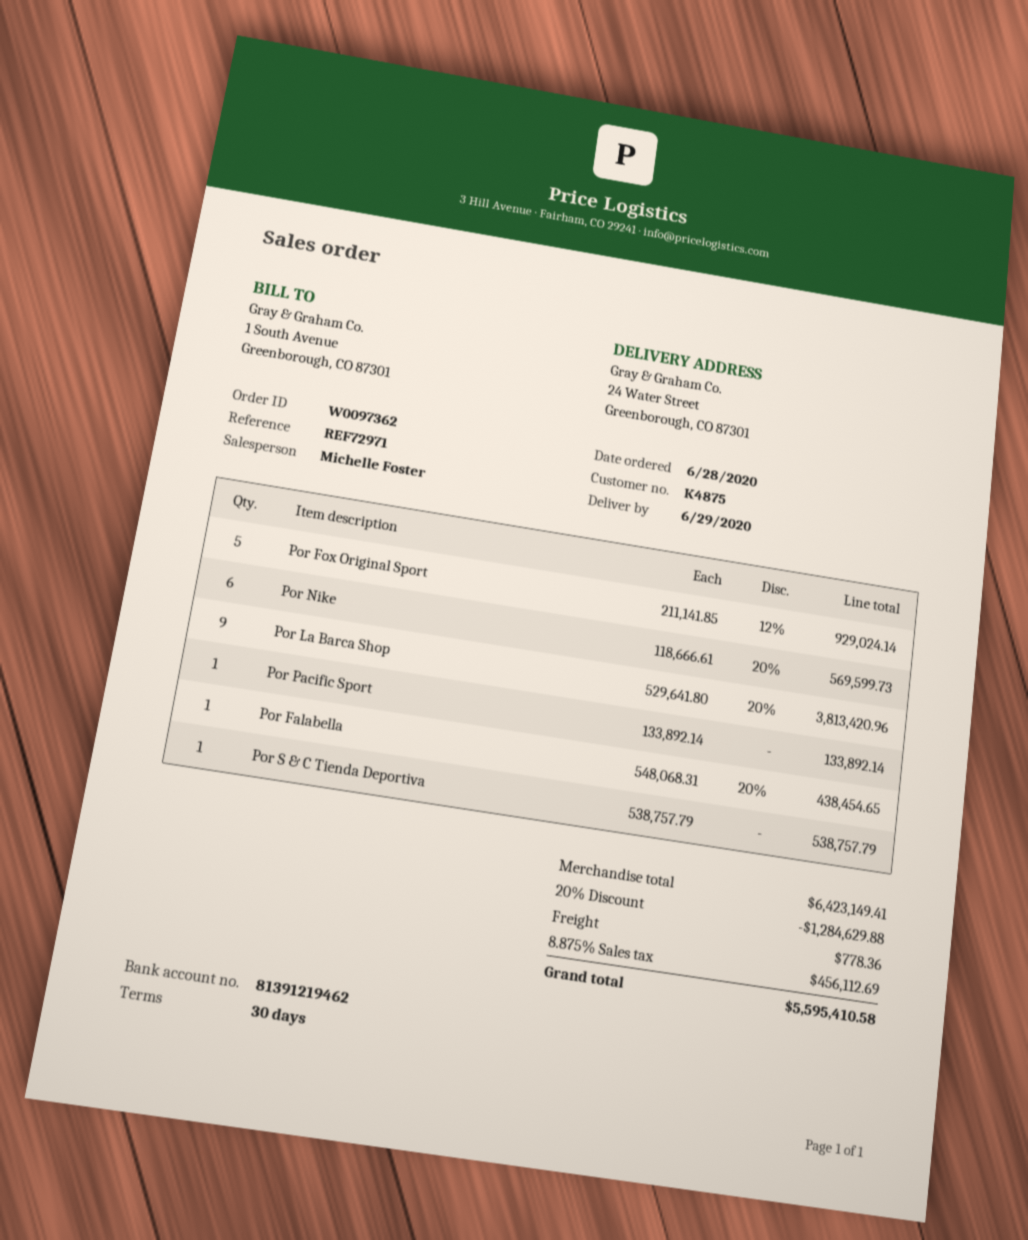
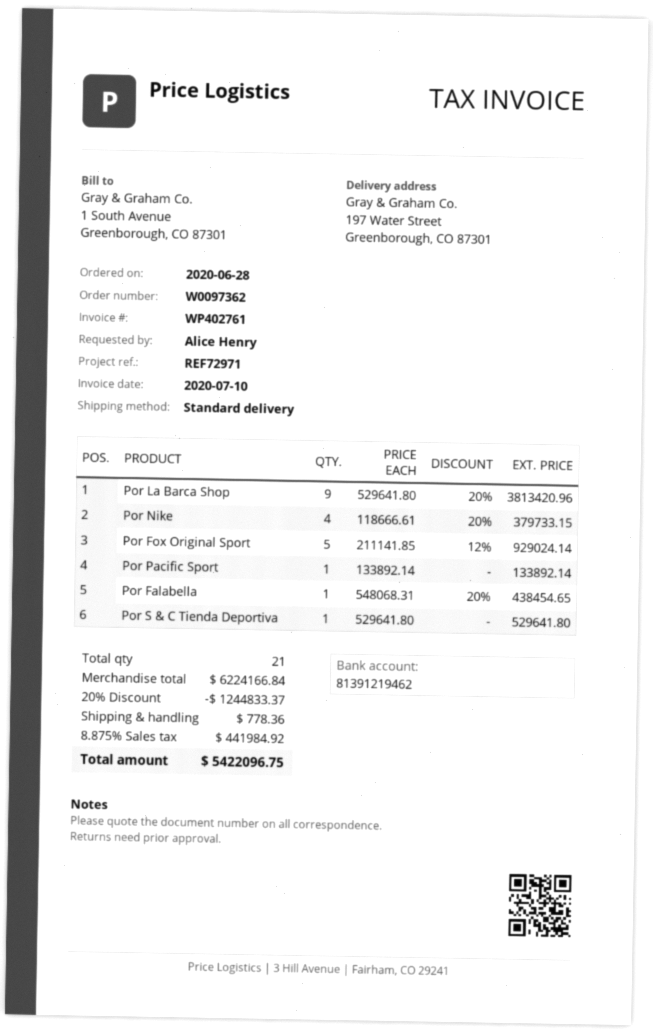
ship to: 24 Water Street, Greenborough, CO 87301 -> 197 Water Street, Greenborough, CO 87301
Por Nike: 6 x 118666.61 - 20% = 569599.73 -> 4 x 118666.61 - 20% = 379733.15
Por S & C Tienda Deportiva: 1 x 538757.79 = 538757.79 -> 1 x 529641.80 = 529641.80
subtotal: 6423149.41 -> 6224166.84
discount: 20% = 1284629.88 -> 20% = 1244833.37
tax: 8.875% = 456112.69 -> 8.875% = 441984.92
total: 5595410.58 -> 5422096.75

